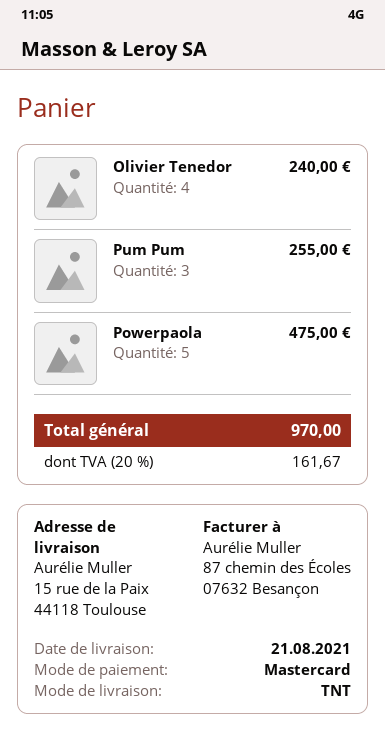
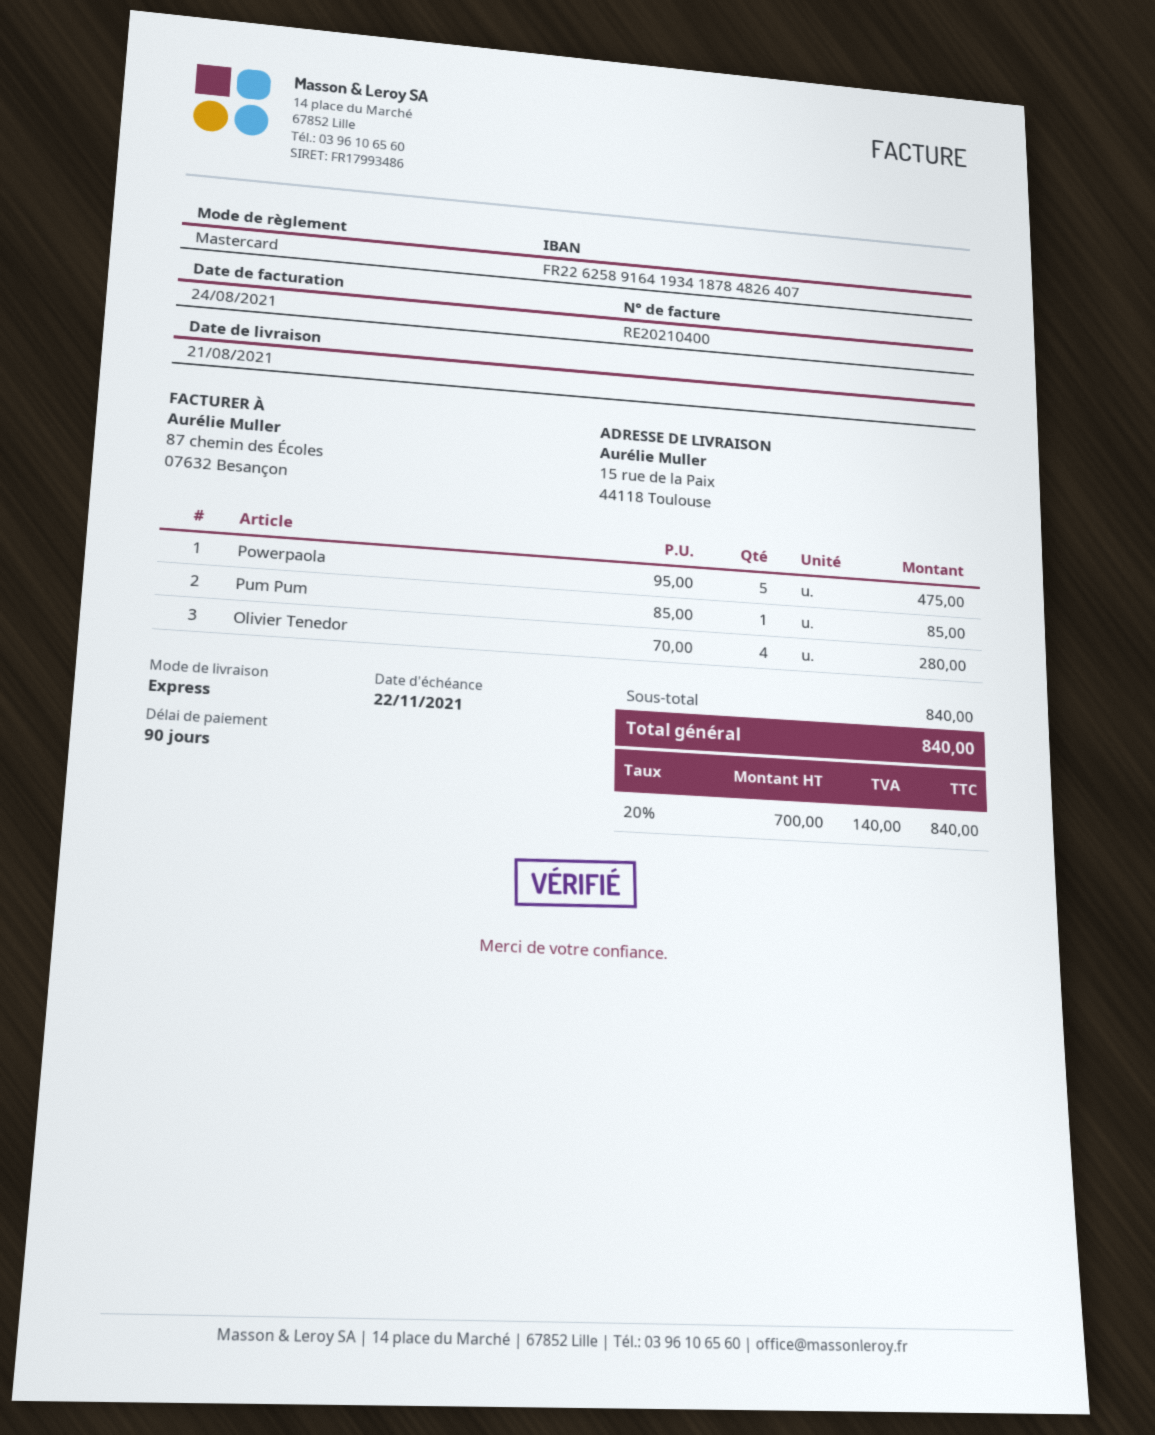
shipping method: TNT -> express
Olivier Tenedor: 4 for 240.00 -> 4 for 280.00
Pum Pum: 3 for 255.00 -> 1 for 85.00
tax: 20% = 161.67 -> 20% = 140.00
total: 970.00 -> 840.00

